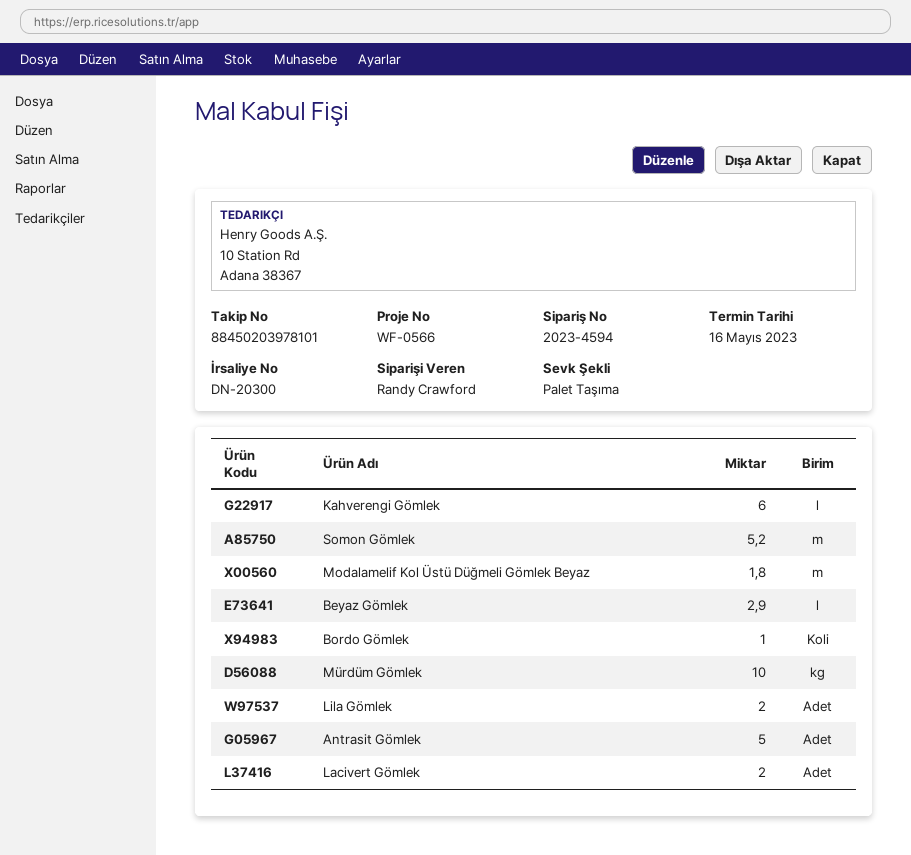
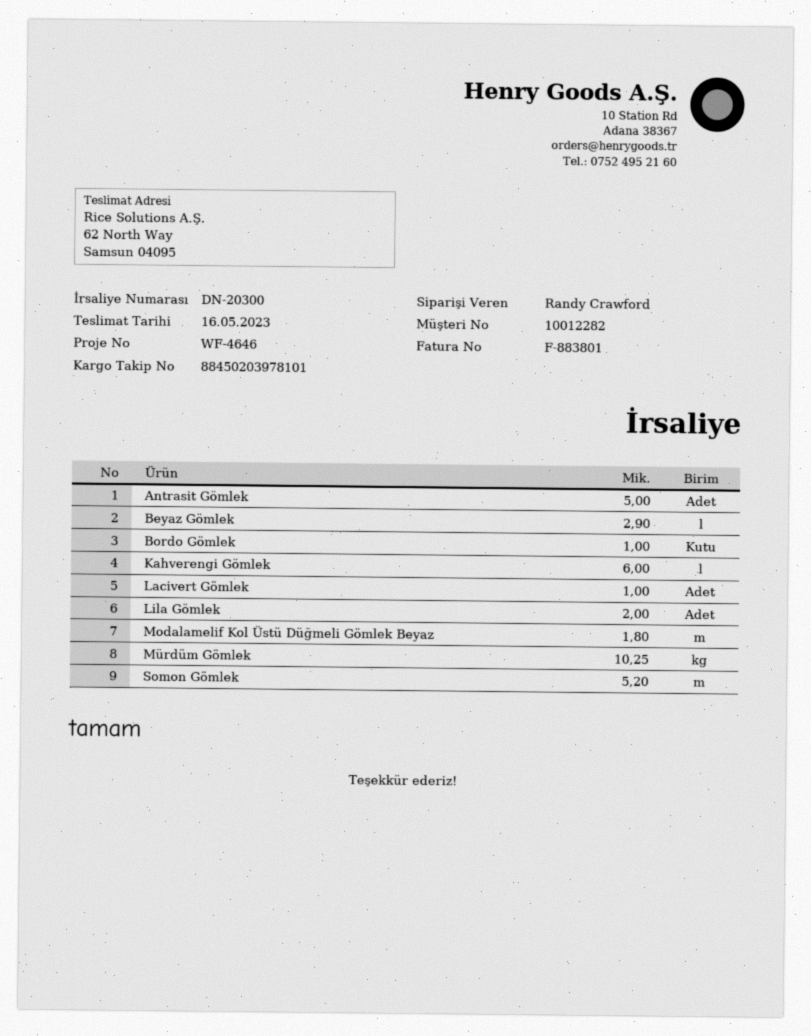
reference: WF-0566 -> WF-4646
Mürdüm Gömlek: 10 -> 10.25
Lacivert Gömlek: 2 -> 1

